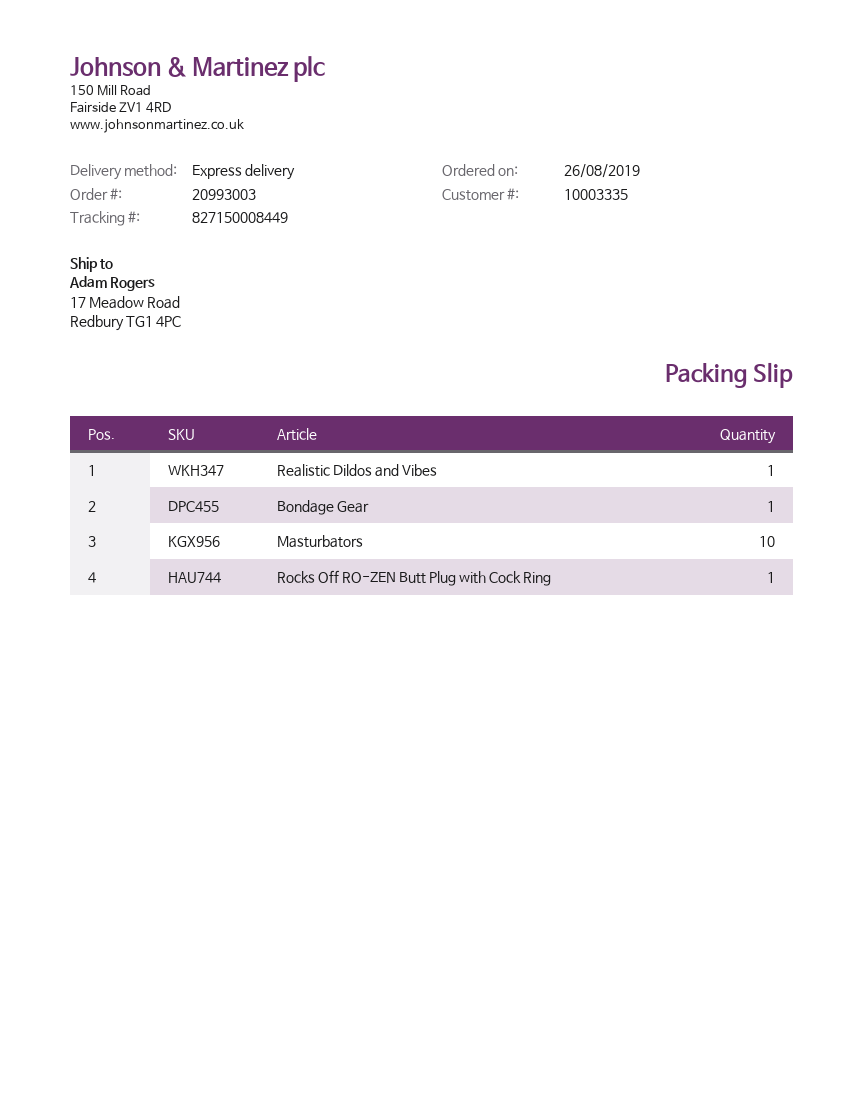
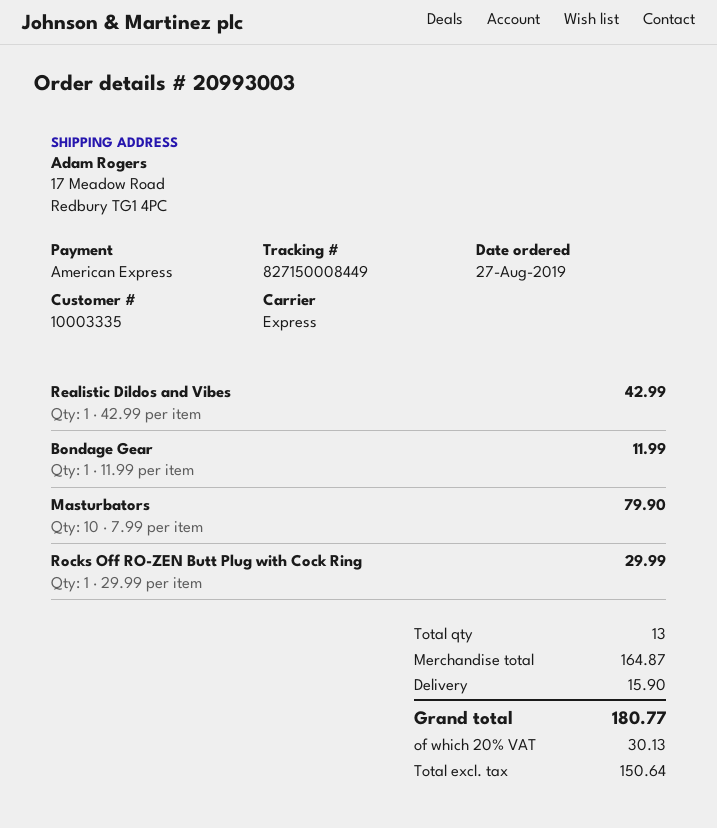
order date: 2019-08-26 -> 2019-08-27

